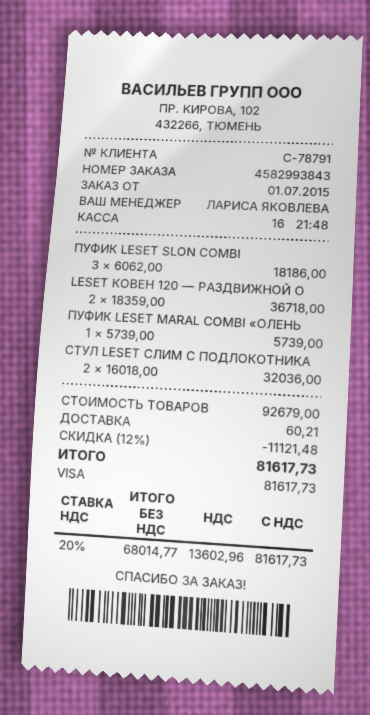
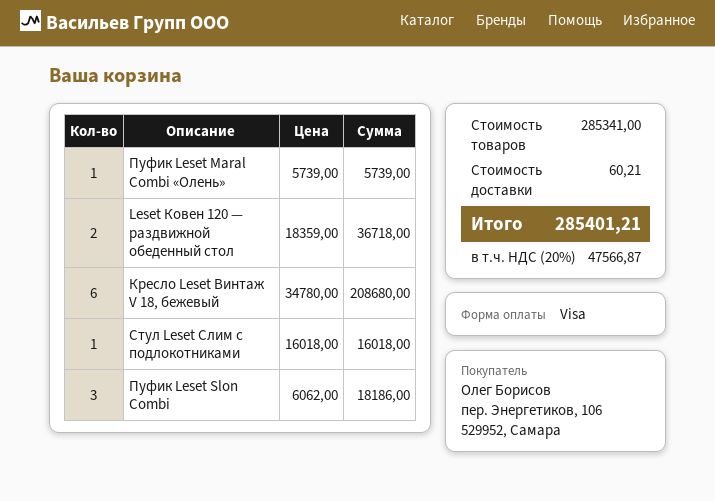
СТУЛ LESET СЛИМ С ПОДЛОКОТНИКА: 2 x 16018.00 = 32036.00 -> 1 x 16018.00 = 16018.00
Кресло Leset Винтаж V 18, бежевый: none -> 6 x 34780.00 = 208680.00
subtotal: 92679.00 -> 285341.00
discount: 12% = 11121.48 -> none
tax: 20% = 13602.96 -> 20% = 47566.87
total: 81617.73 -> 285401.21

